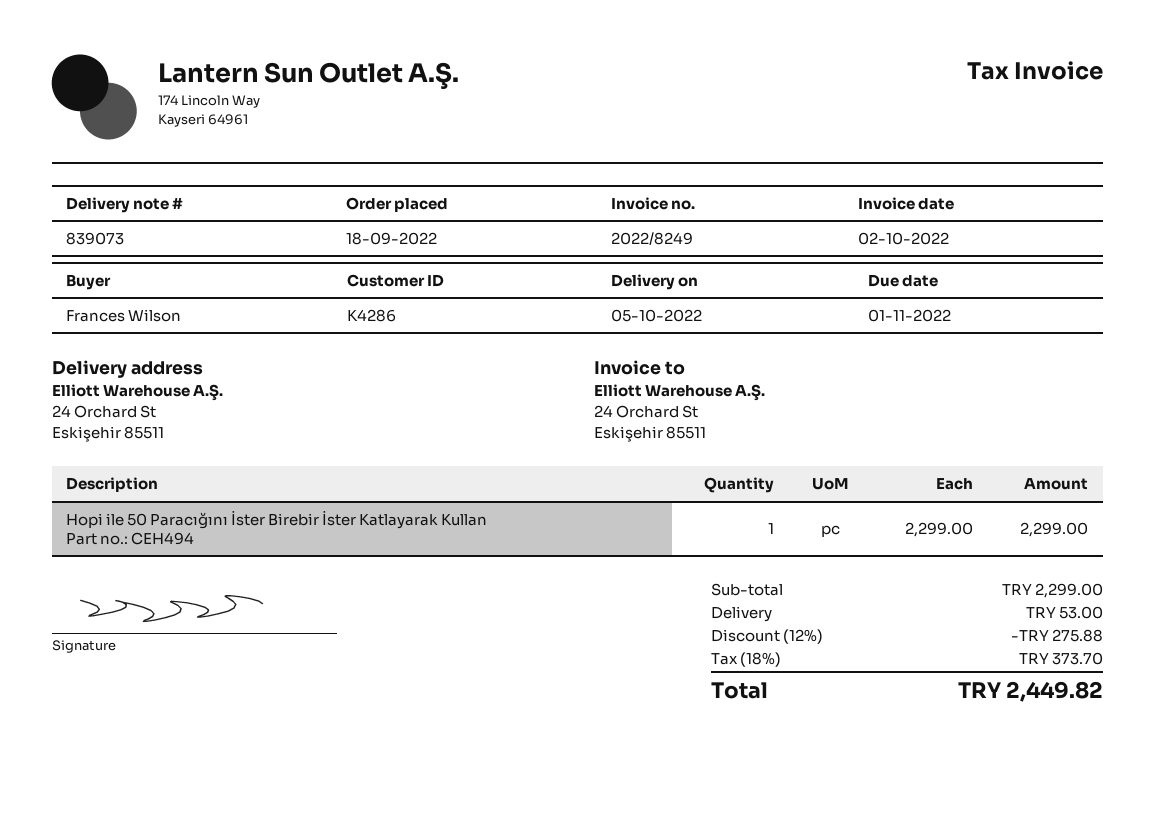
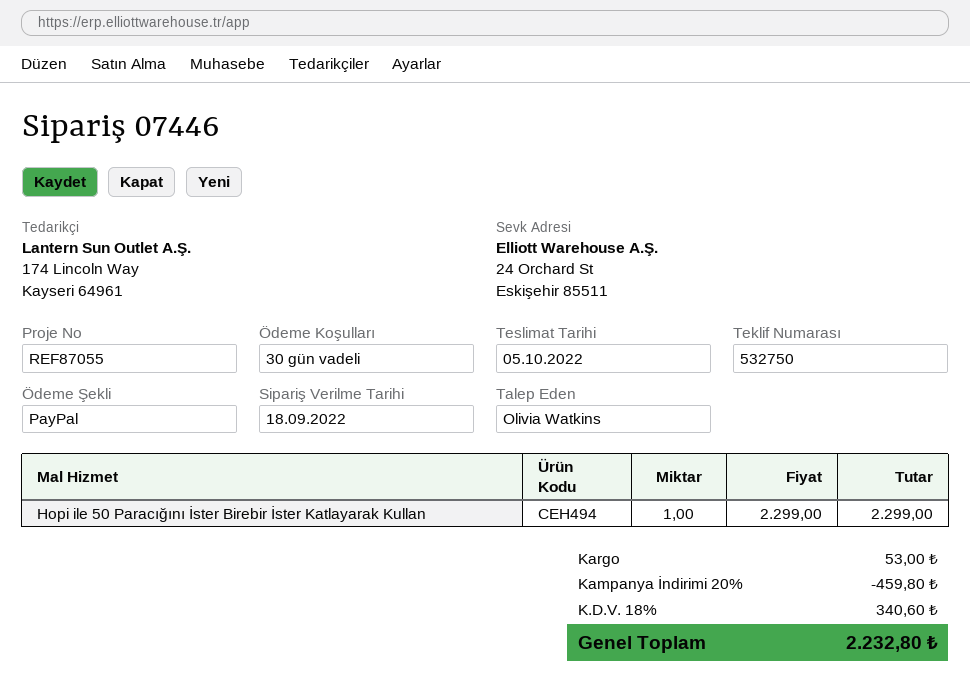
ordered by: Frances Wilson -> Olivia Watkins
discount: 12% = 275.88 -> 20% = 459.80
tax: 18% = 373.70 -> 18% = 340.60
total: 2449.82 -> 2232.80

